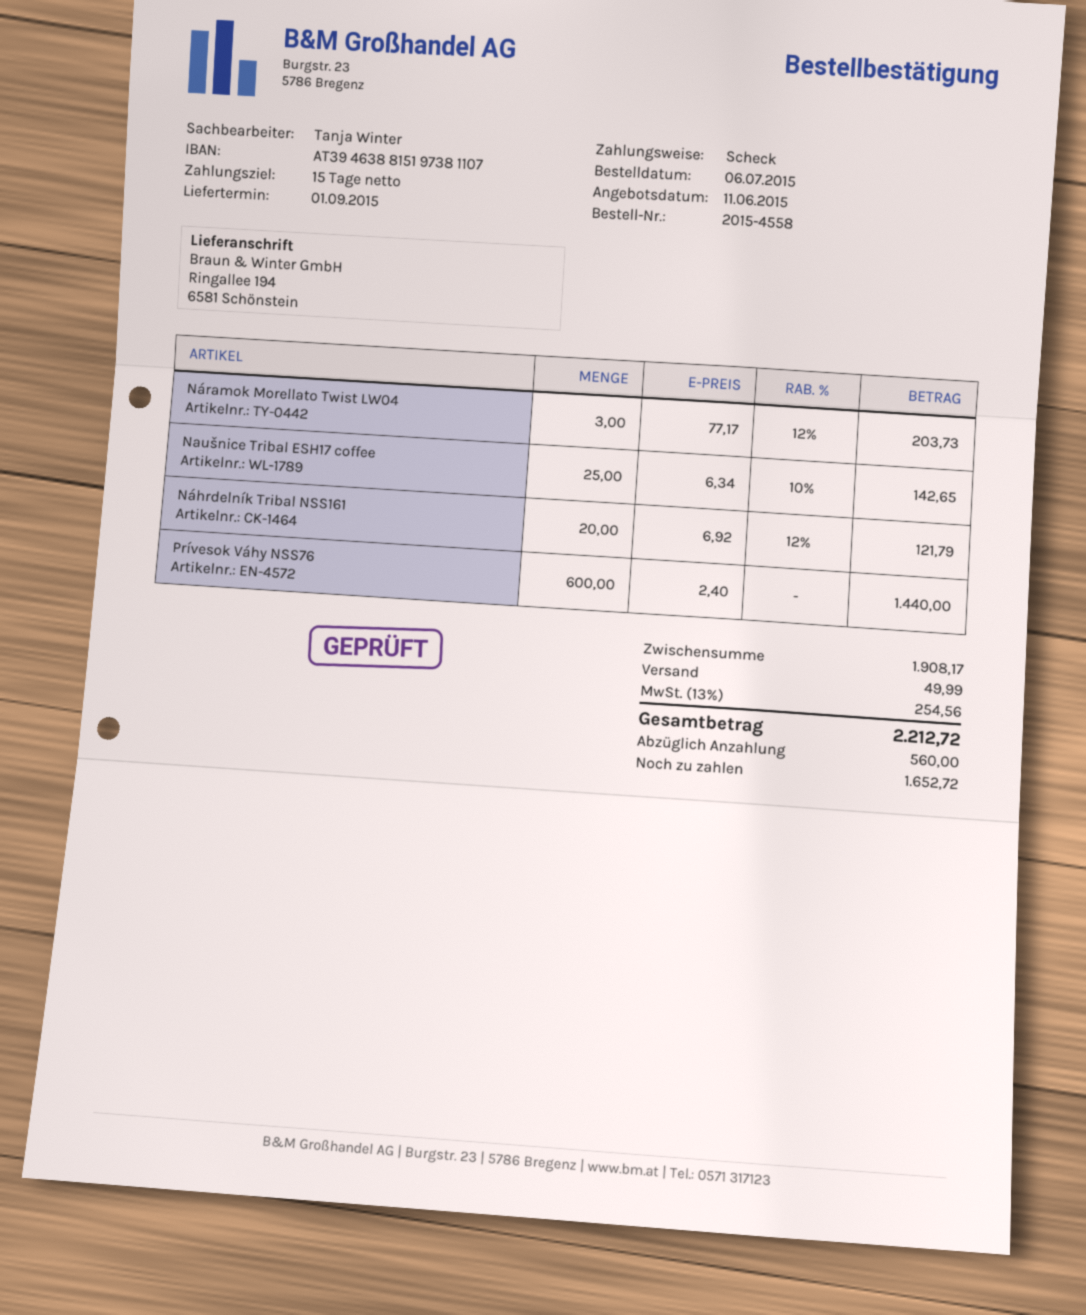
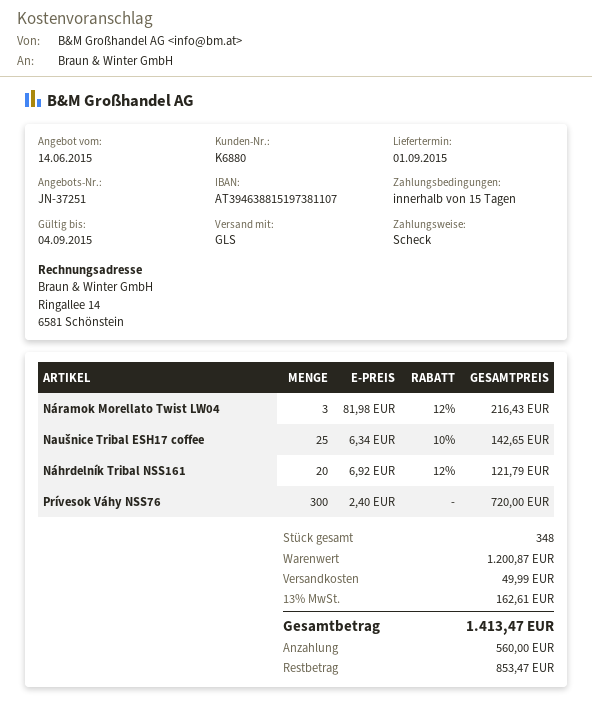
quote date: 2015-06-11 -> 2015-06-14
Náramok Morellato Twist LW04: 3 x 77.17 - 12% = 203.73 -> 3 x 81.98 - 12% = 216.43
Prívesok Váhy NSS76: 600 x 2.40 = 1440.00 -> 300 x 2.40 = 720.00
subtotal: 1908.17 -> 1200.87
tax: 13% = 254.56 -> 13% = 162.61
total: 2212.72 -> 1413.47
balance: 1652.72 -> 853.47

